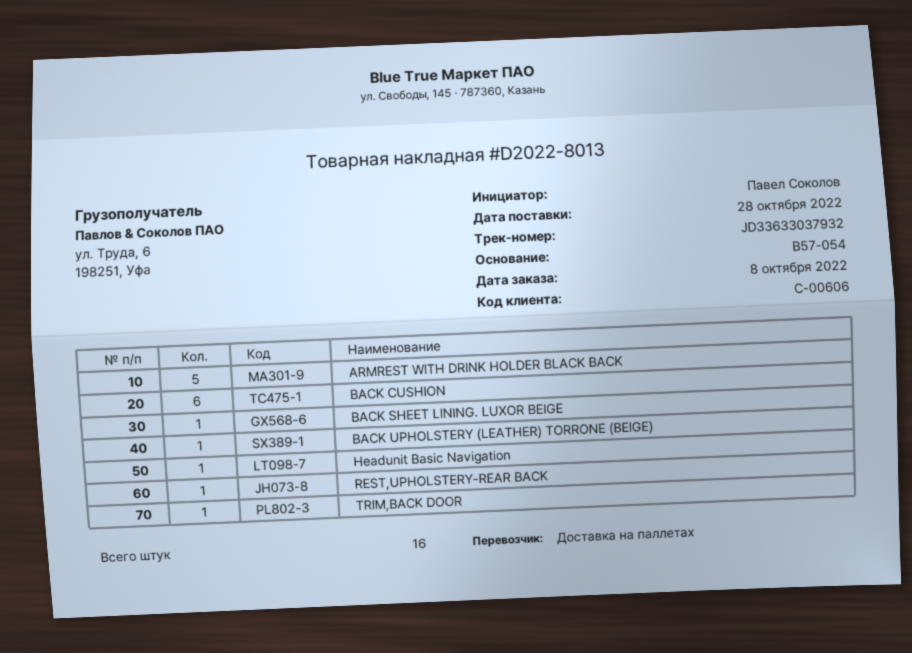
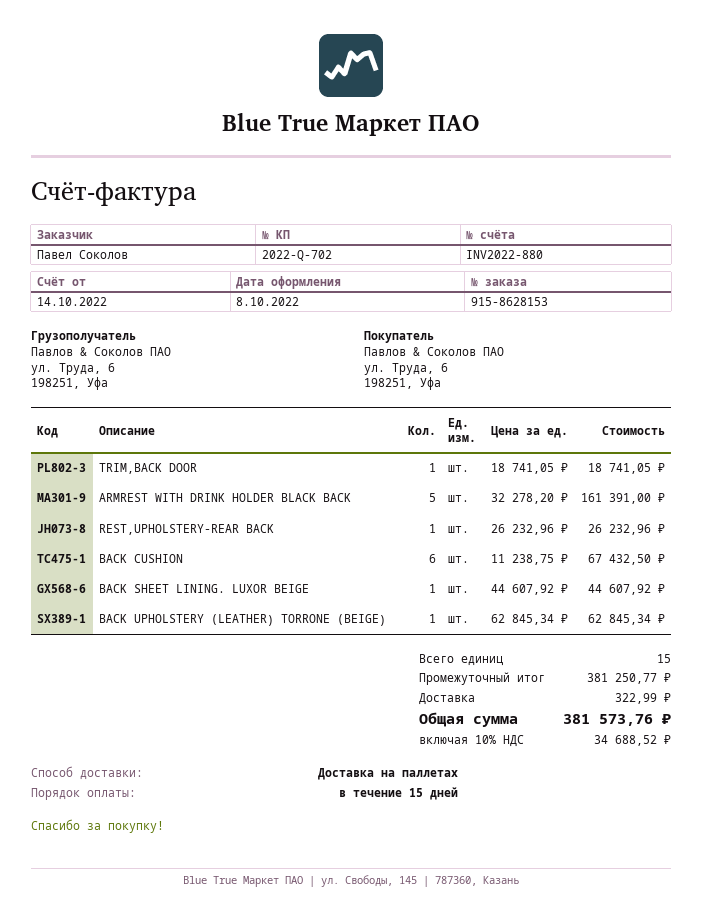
Headunit Basic Navigation: 1 -> none
total quantity: 16 -> 15

